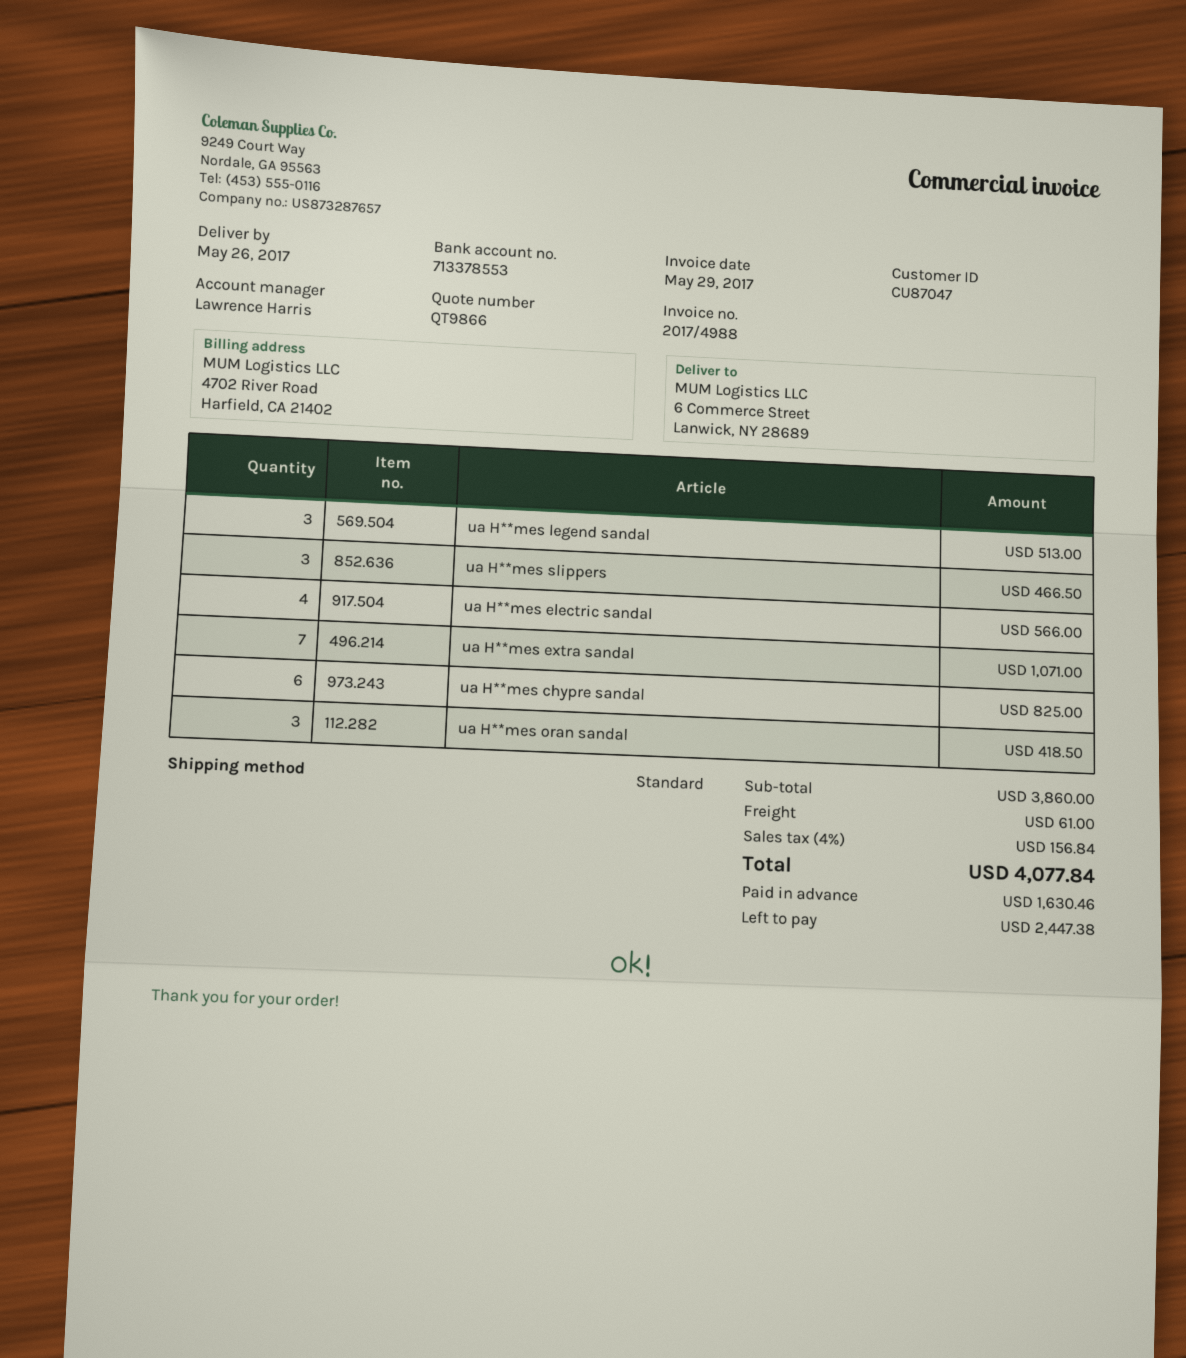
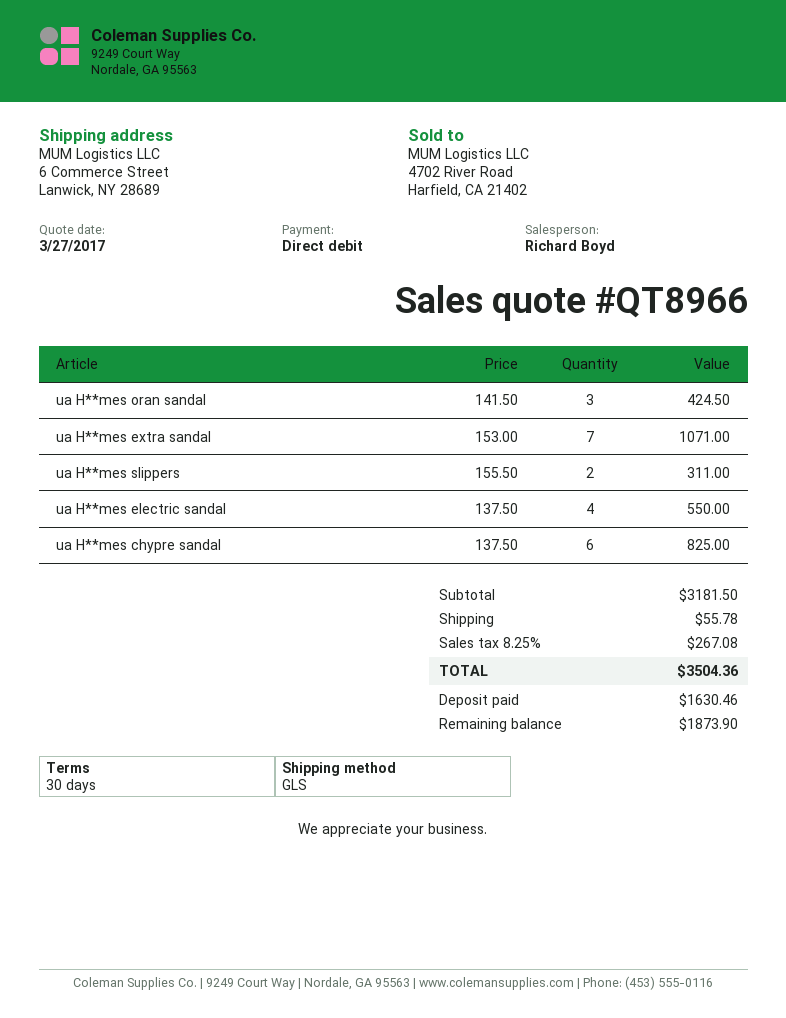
quote number: QT9866 -> QT8966
sales rep: Lawrence Harris -> Richard Boyd
shipping method: standard -> GLS
ua H**mes legend sandal: 3 for 513.00 -> none
ua H**mes slippers: 3 for 466.50 -> 2 for 311.00
ua H**mes electric sandal: 4 for 566.00 -> 4 for 550.00
ua H**mes oran sandal: 3 for 418.50 -> 3 for 424.50
subtotal: 3860.00 -> 3181.50
shipping: 61.00 -> 55.78
tax: 4% = 156.84 -> 8.25% = 267.08
total: 4077.84 -> 3504.36
balance: 2447.38 -> 1873.90

